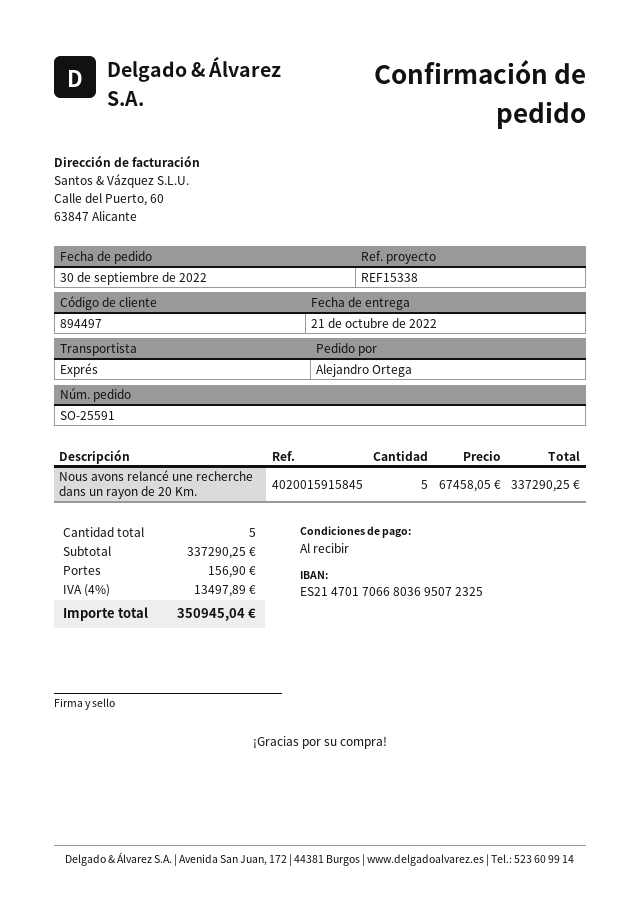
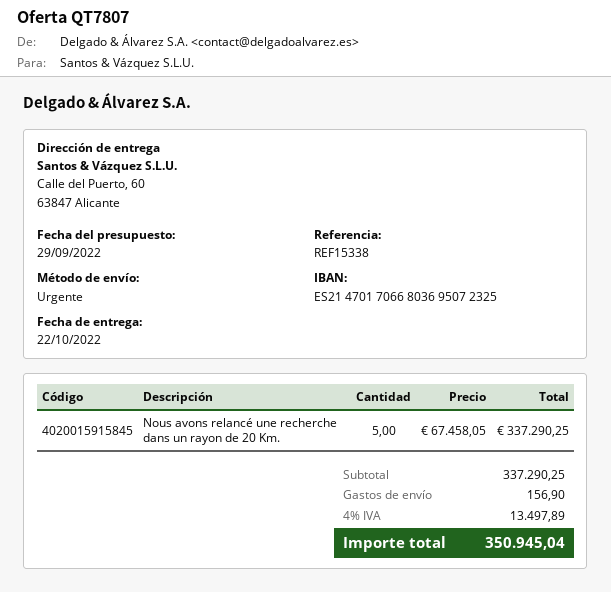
delivery date: 2022-10-21 -> 2022-10-22

